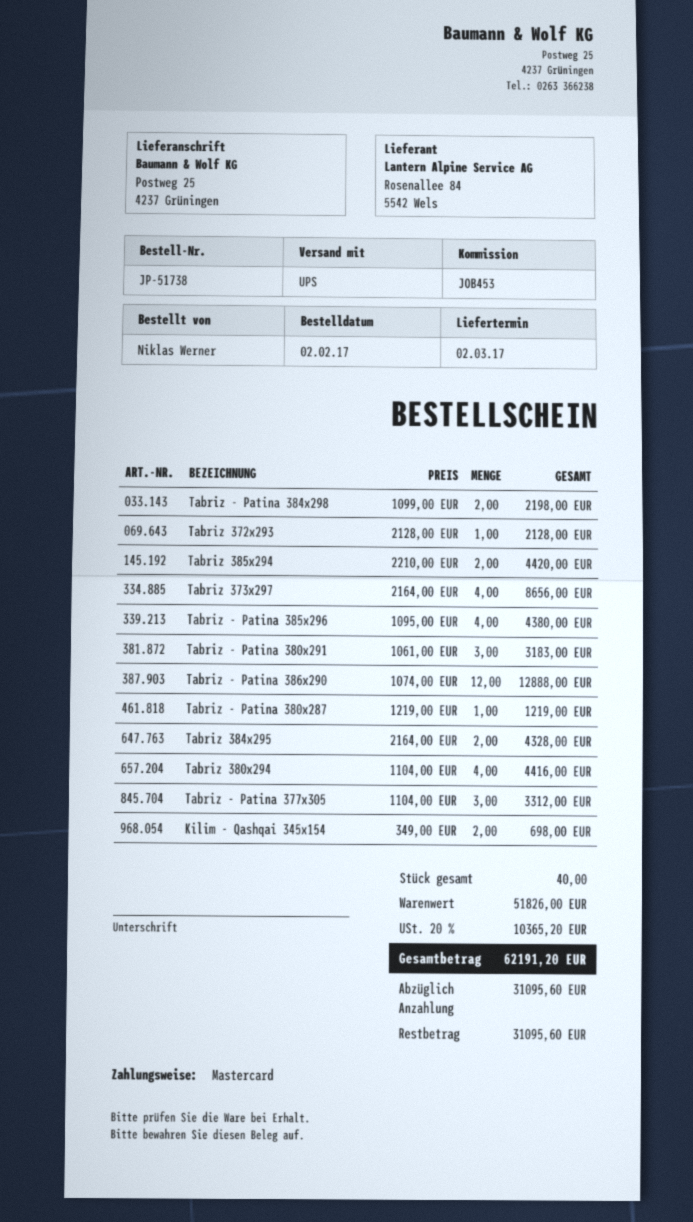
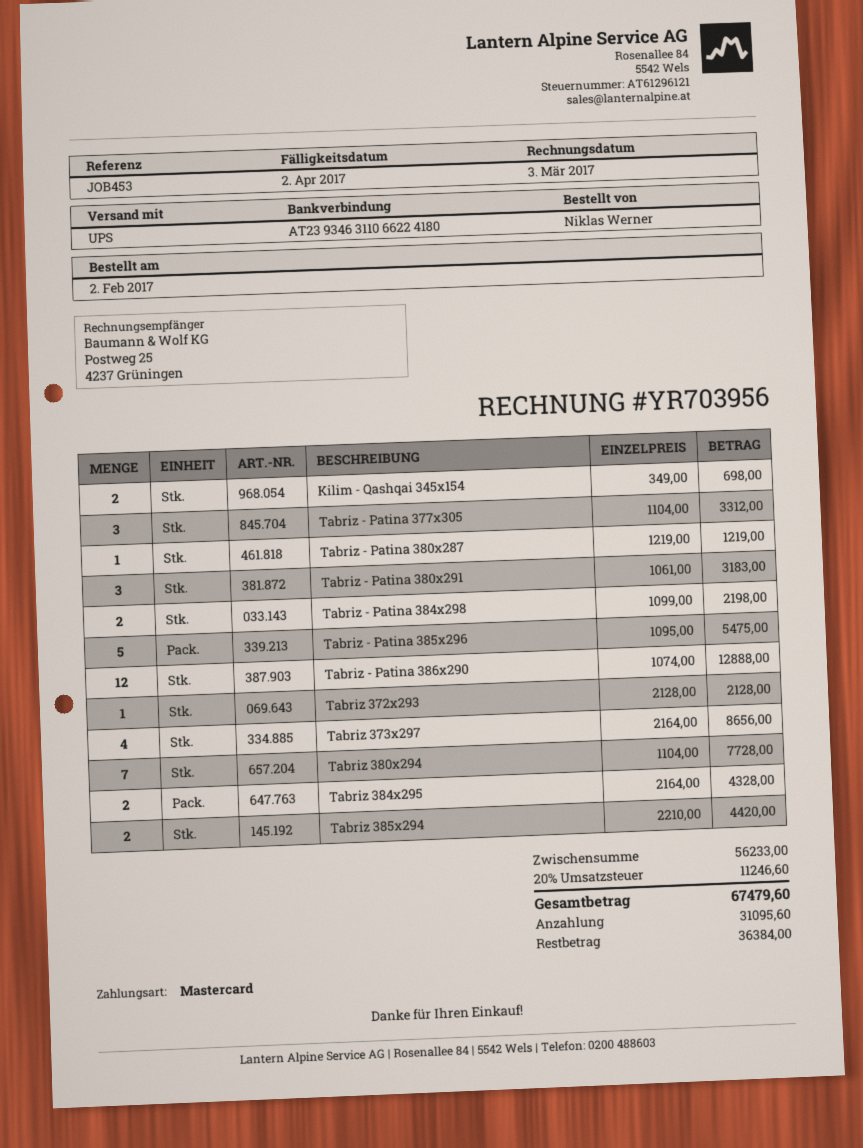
Tabriz - Patina 385x296: 4 x 1095.00 = 4380.00 -> 5 x 1095.00 = 5475.00
Tabriz 380x294: 4 x 1104.00 = 4416.00 -> 7 x 1104.00 = 7728.00
subtotal: 51826.00 -> 56233.00
tax: 20% = 10365.20 -> 20% = 11246.60
total: 62191.20 -> 67479.60
balance: 31095.60 -> 36384.00

